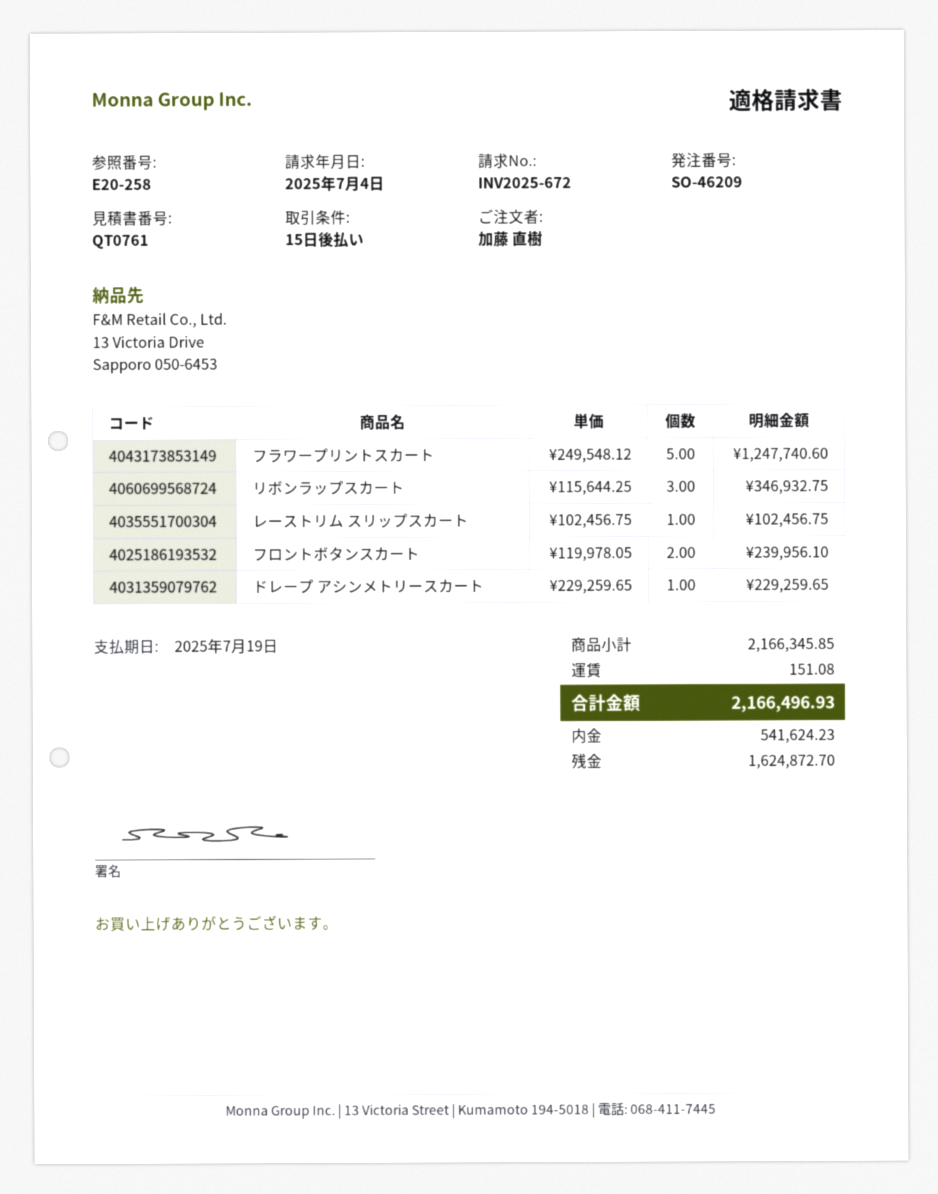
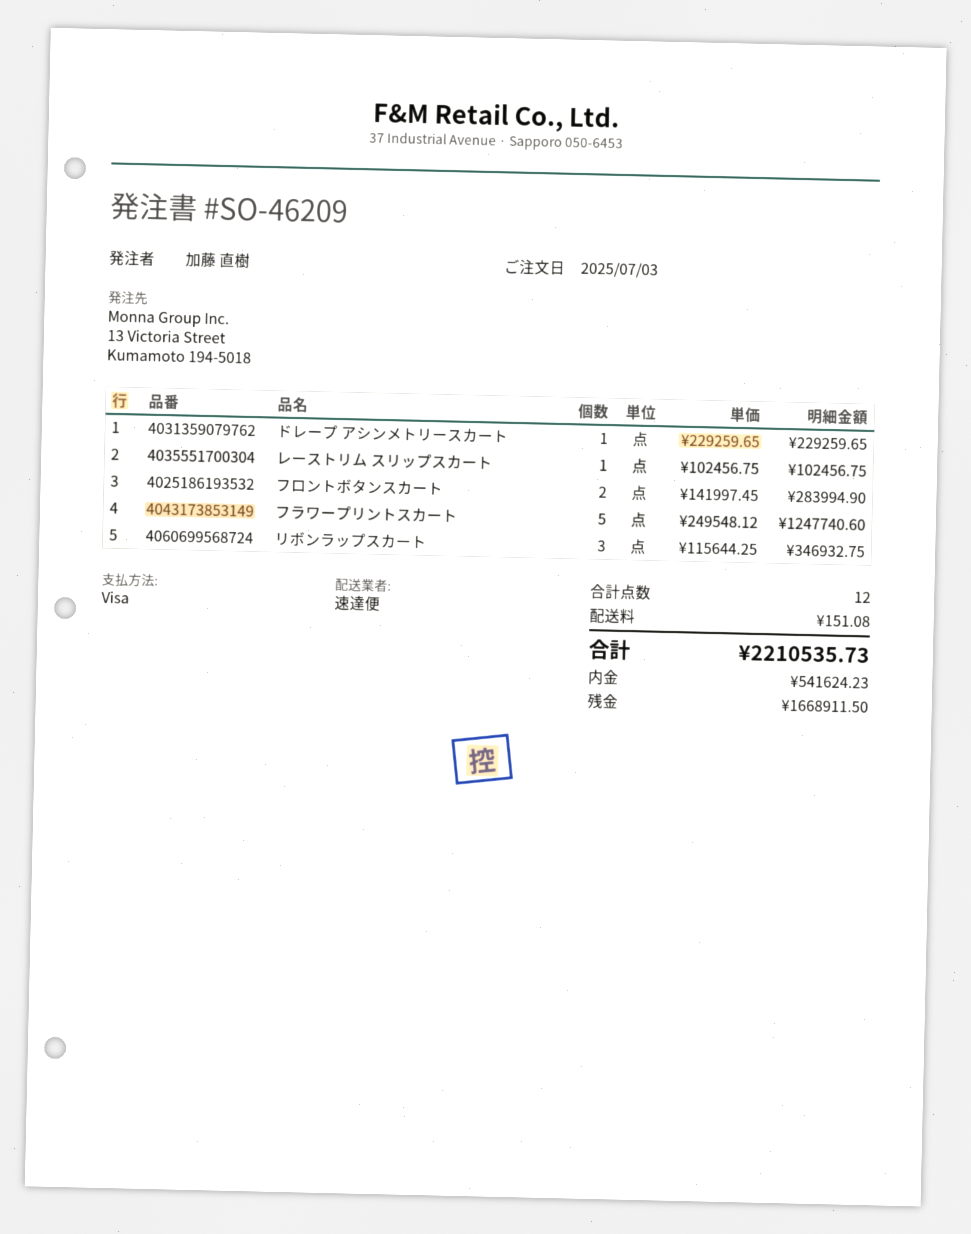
フロントボタンスカート: 2 x 119978.05 = 239956.10 -> 2 x 141997.45 = 283994.90
total: 2166496.93 -> 2210535.73
balance: 1624872.70 -> 1668911.50

